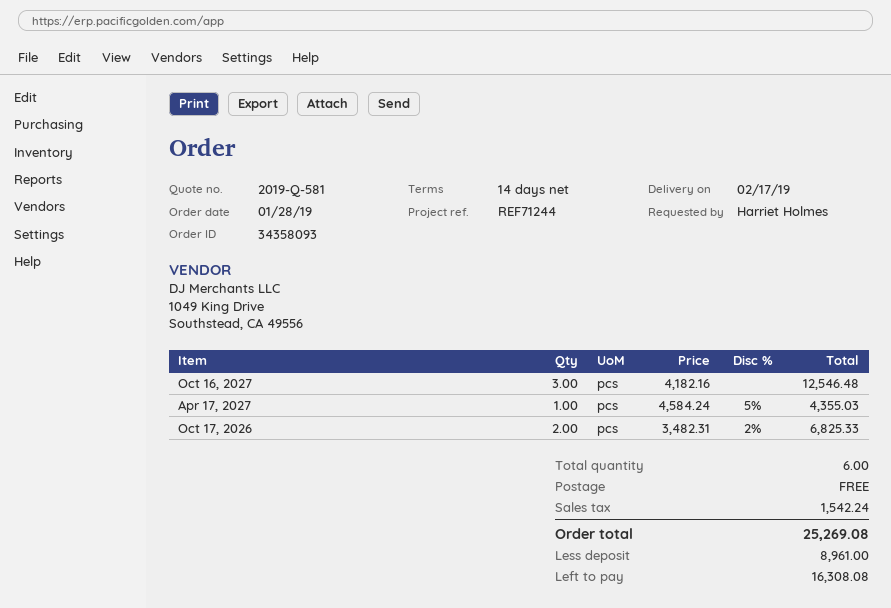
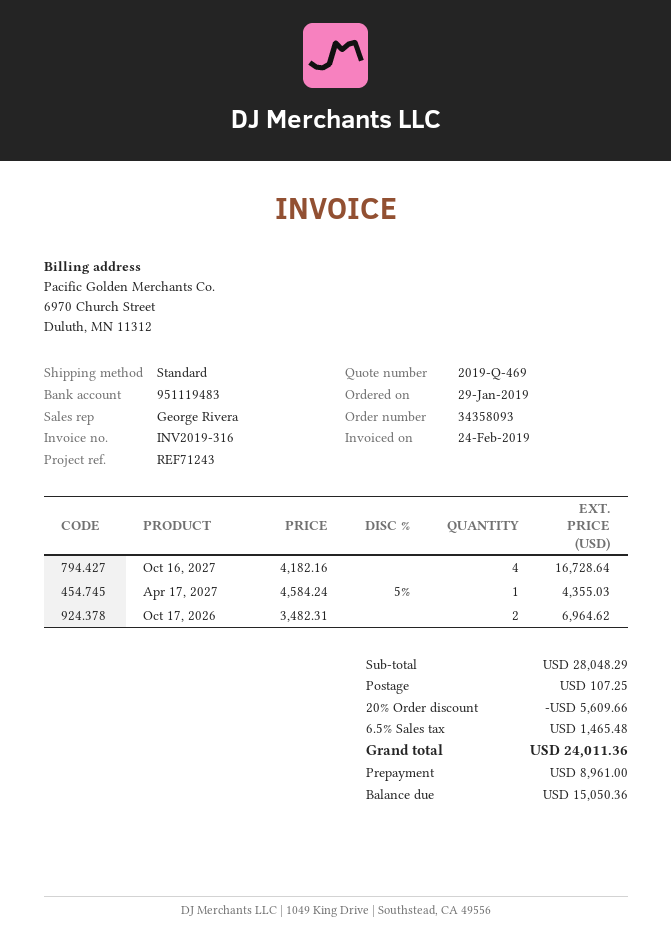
quote number: 2019-Q-581 -> 2019-Q-469
order date: 2019-01-28 -> 2019-01-29
reference: REF71244 -> REF71243
Oct 16, 2027: 3 x 4182.16 = 12546.48 -> 4 x 4182.16 = 16728.64
Oct 17, 2026: 2 x 3482.31 - 2% = 6825.33 -> 2 x 3482.31 = 6964.62
discount: none -> 20% = 5609.66
shipping: 0.00 -> 107.25
tax: 1542.24 -> 1465.48
total: 25269.08 -> 24011.36
balance: 16308.08 -> 15050.36

